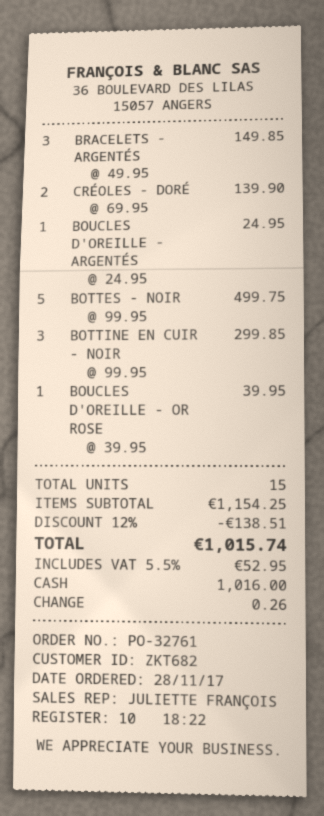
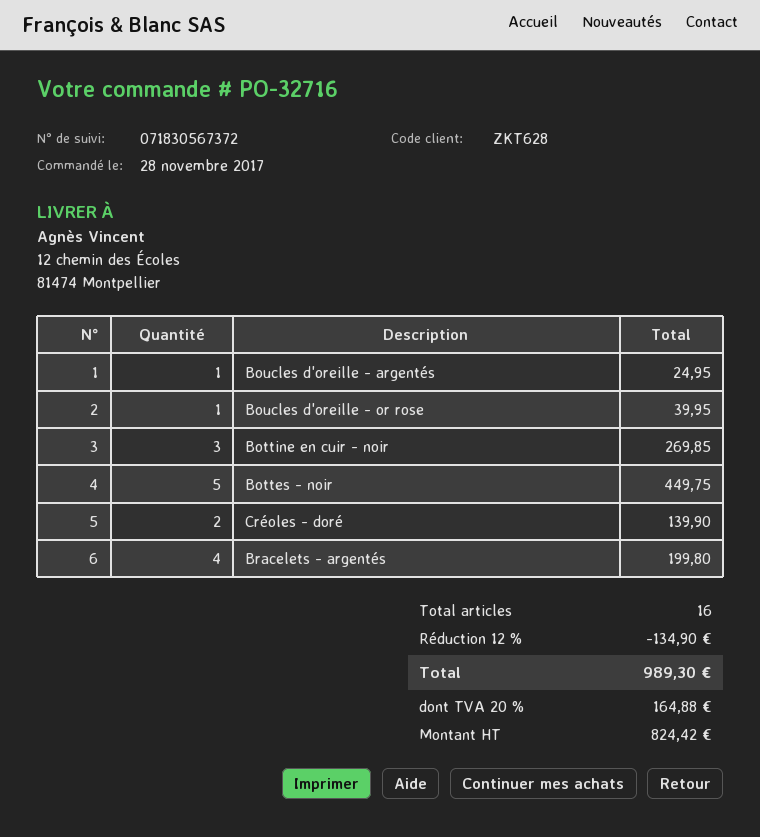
order number: PO-32761 -> PO-32716
customer number: ZKT682 -> ZKT628
BRACELETS - ARGENTÉS: 3 for 149.85 -> 4 for 199.80
BOTTES - NOIR: 5 for 499.75 -> 5 for 449.75
BOTTINE EN CUIR - NOIR: 3 for 299.85 -> 3 for 269.85
total quantity: 15 -> 16
discount: 12% = 138.51 -> 12% = 134.90
tax: 5.5% = 52.95 -> 20% = 164.88
total: 1015.74 -> 989.30

